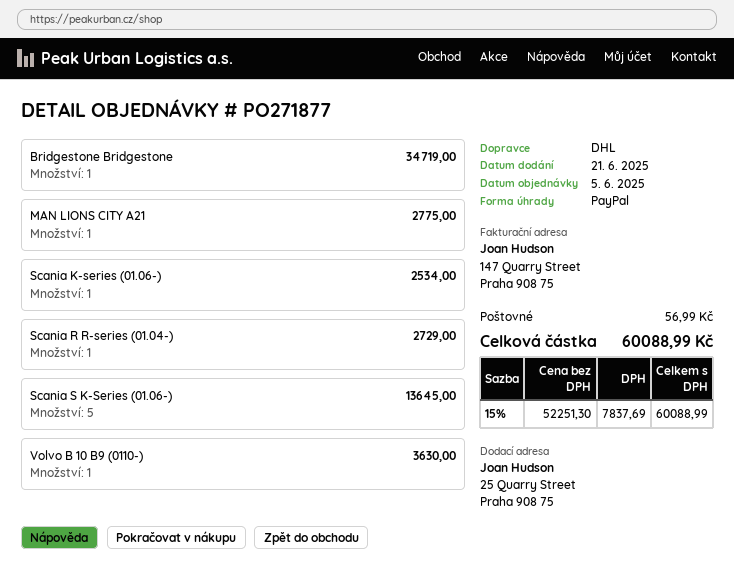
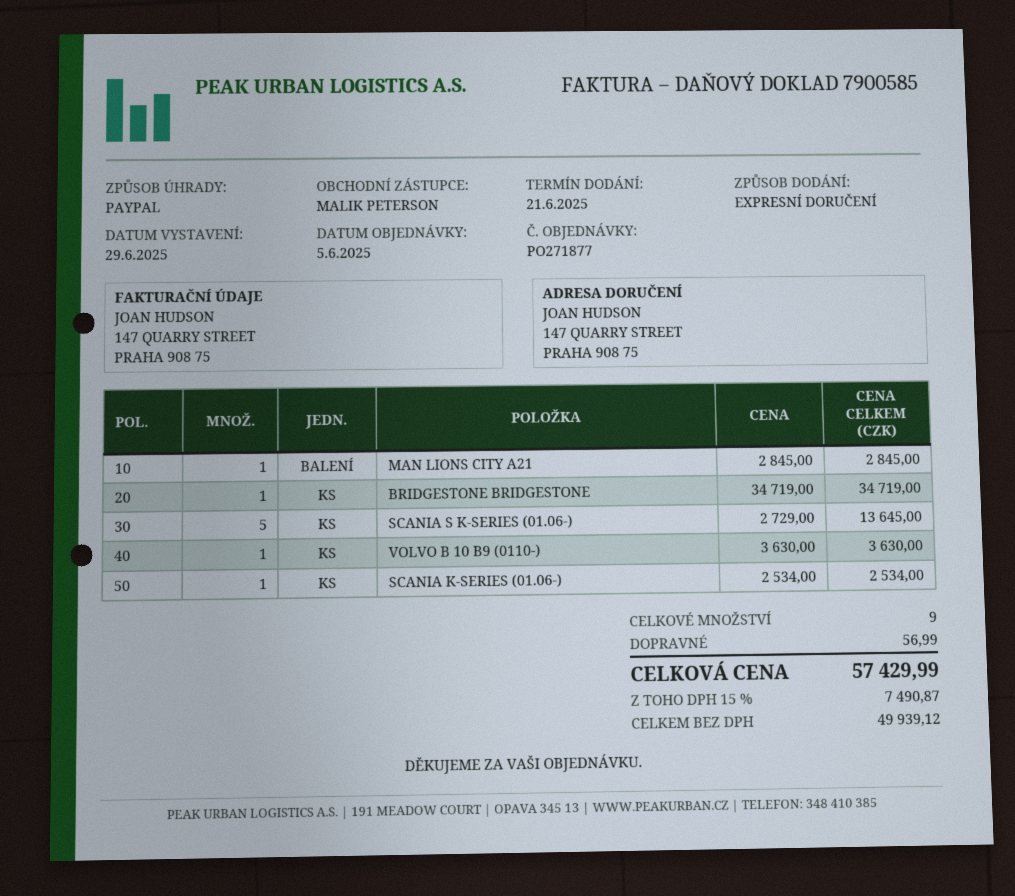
shipping method: DHL -> express
ship to: 25 Quarry Street, Praha 908 75 -> 147 QUARRY STREET, PRAHA 908 75
MAN LIONS CITY A21: 1 for 2775.00 -> 1 for 2845.00
Scania R R-series (01.04-): 1 for 2729.00 -> none
net: 52251.30 -> 49939.12
tax: 15% = 7837.69 -> 15% = 7490.87
total: 60088.99 -> 57429.99

